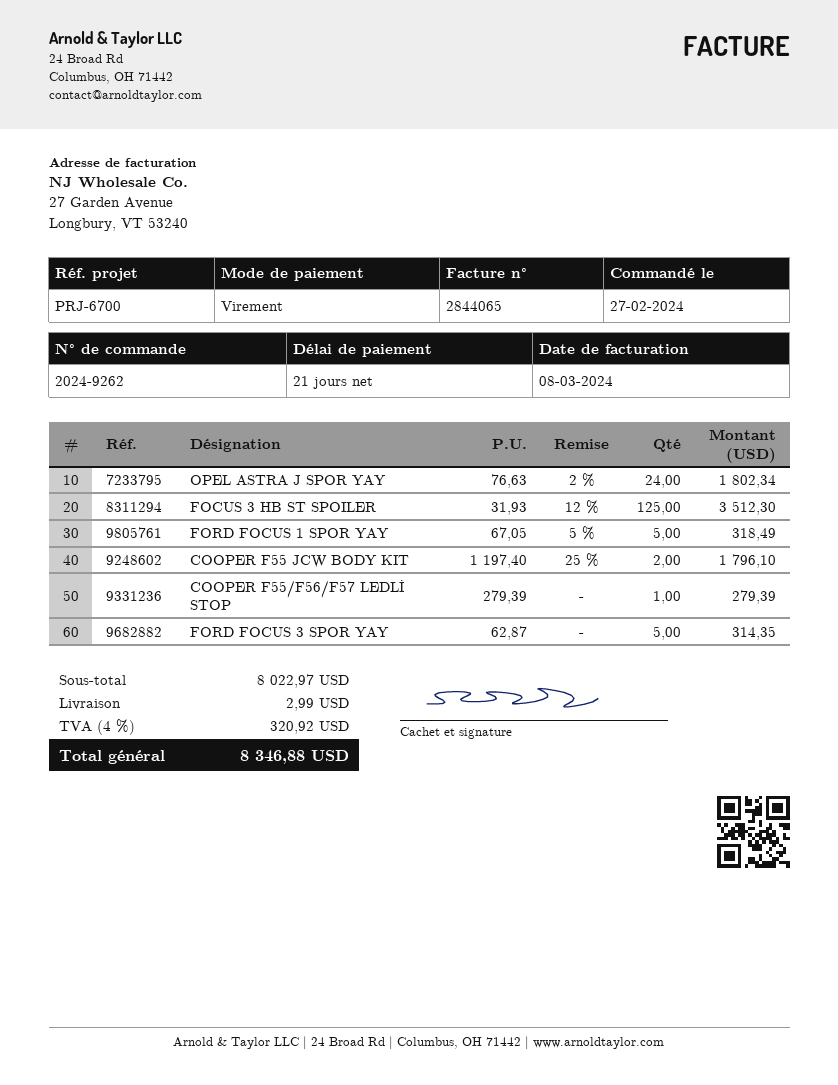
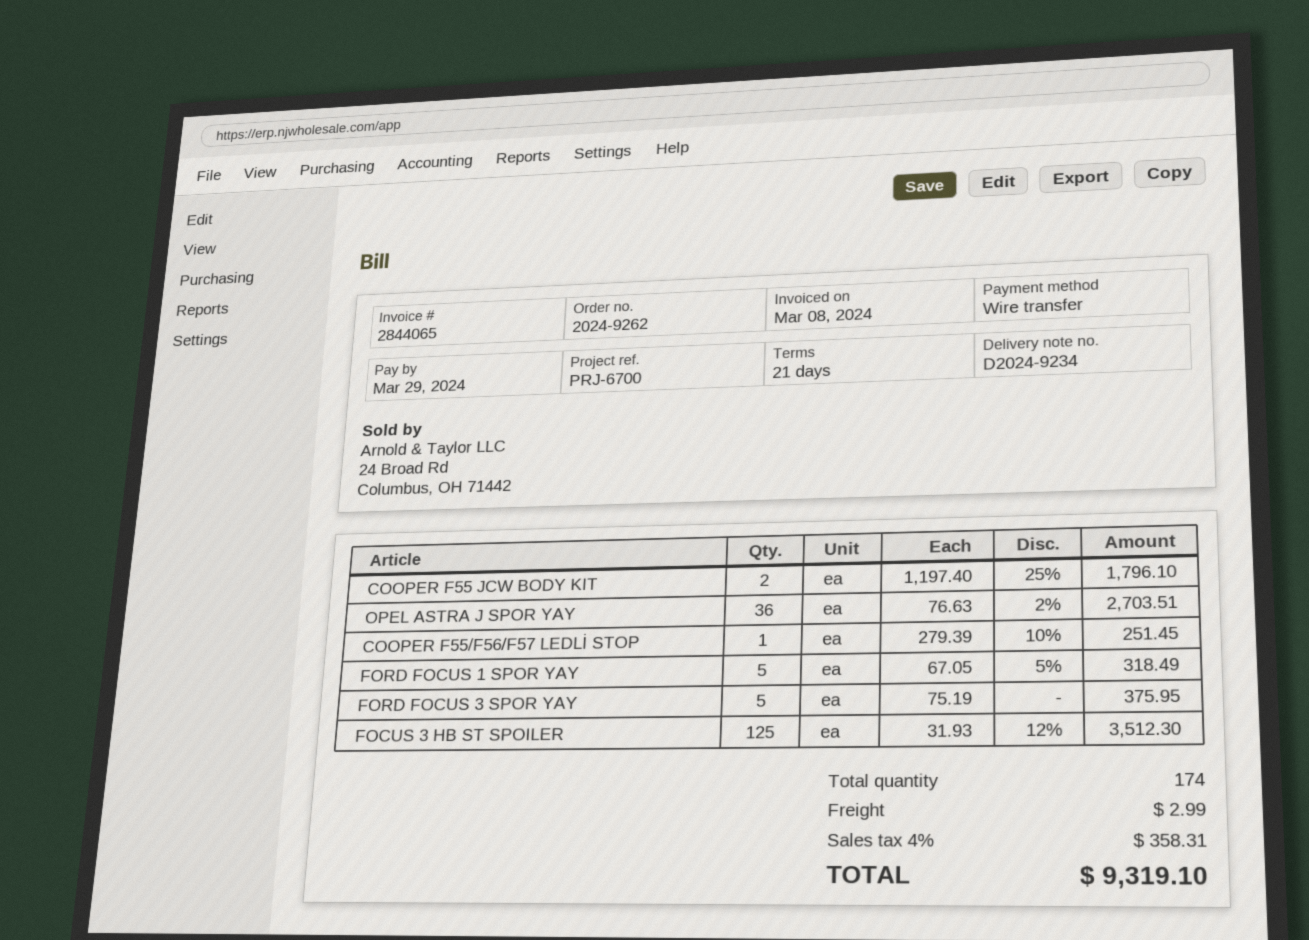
OPEL ASTRA J SPOR YAY: 24 x 76.63 - 2% = 1802.34 -> 36 x 76.63 - 2% = 2703.51
COOPER F55/F56/F57 LEDLİ STOP: 1 x 279.39 = 279.39 -> 1 x 279.39 - 10% = 251.45
FORD FOCUS 3 SPOR YAY: 5 x 62.87 = 314.35 -> 5 x 75.19 = 375.95
tax: 4% = 320.92 -> 4% = 358.31
total: 8346.88 -> 9319.10

